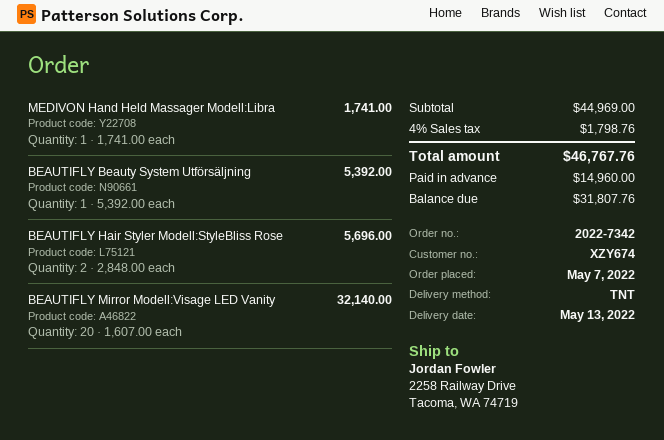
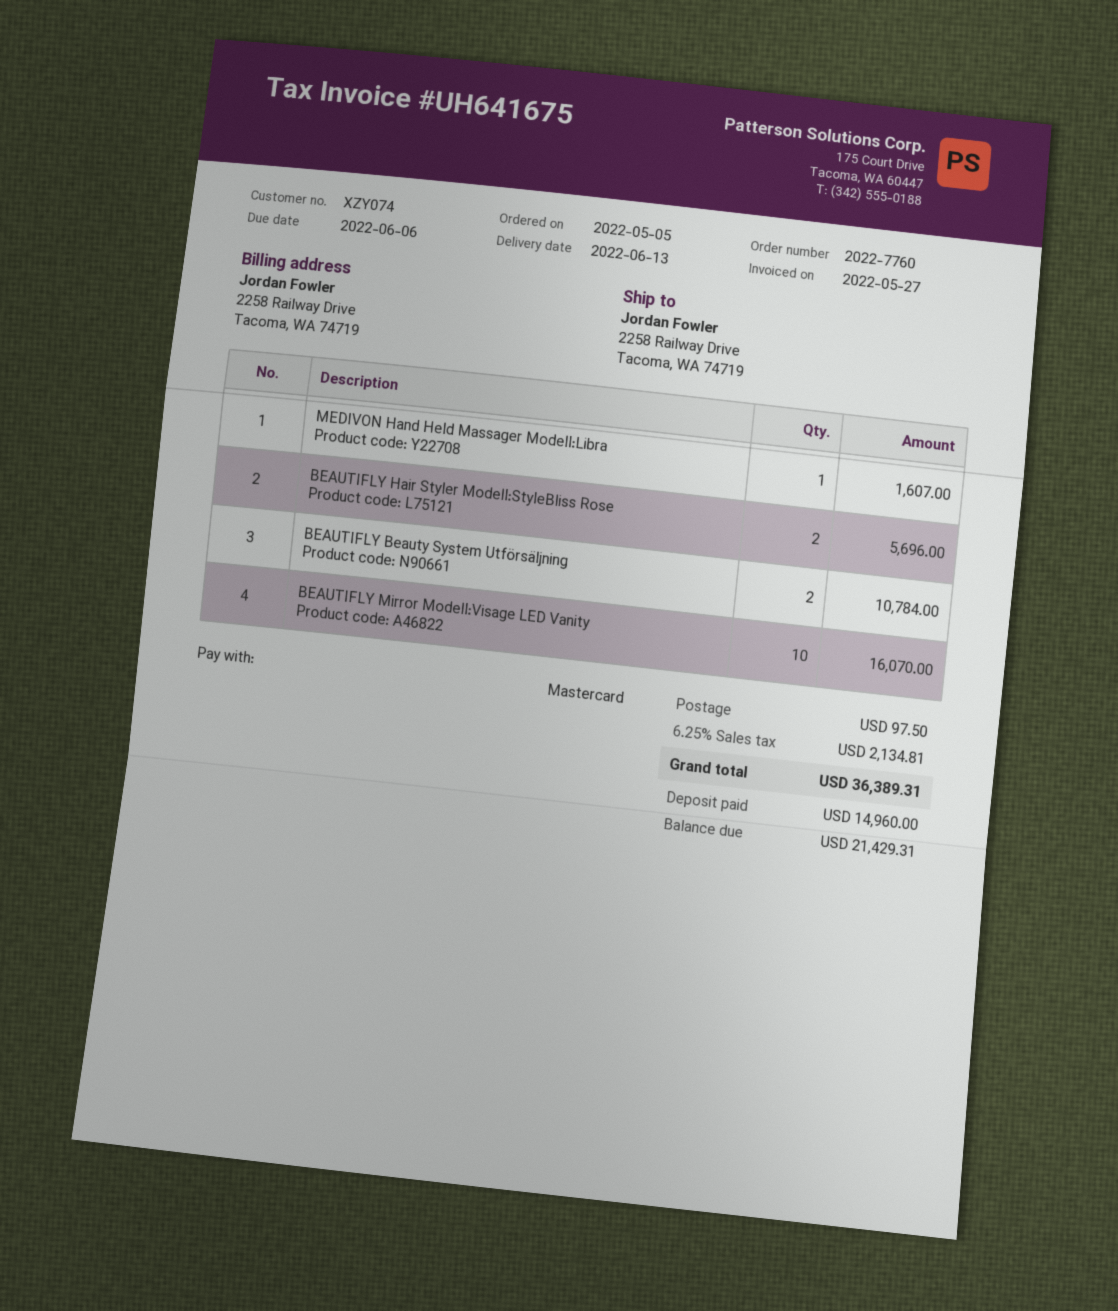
order number: 2022-7342 -> 2022-7760
order date: 2022-05-07 -> 2022-05-05
delivery date: 2022-05-13 -> 2022-06-13
customer number: XZY674 -> XZY074
MEDIVON Hand Held Massager Modell:Libra: 1 for 1741.00 -> 1 for 1607.00
BEAUTIFLY Beauty System Utförsäljning: 1 for 5392.00 -> 2 for 10784.00
BEAUTIFLY Mirror Modell:Visage LED Vanity: 20 for 32140.00 -> 10 for 16070.00
shipping: none -> 97.50
tax: 4% = 1798.76 -> 6.25% = 2134.81
total: 46767.76 -> 36389.31
balance: 31807.76 -> 21429.31

